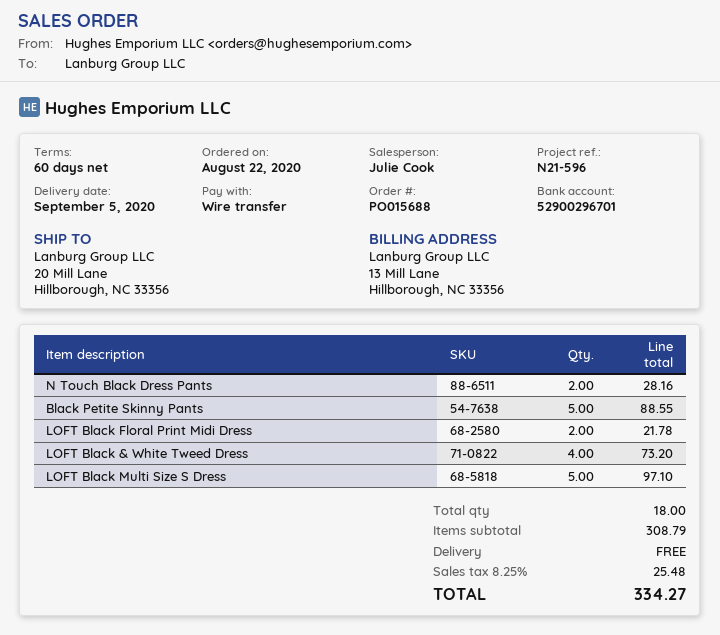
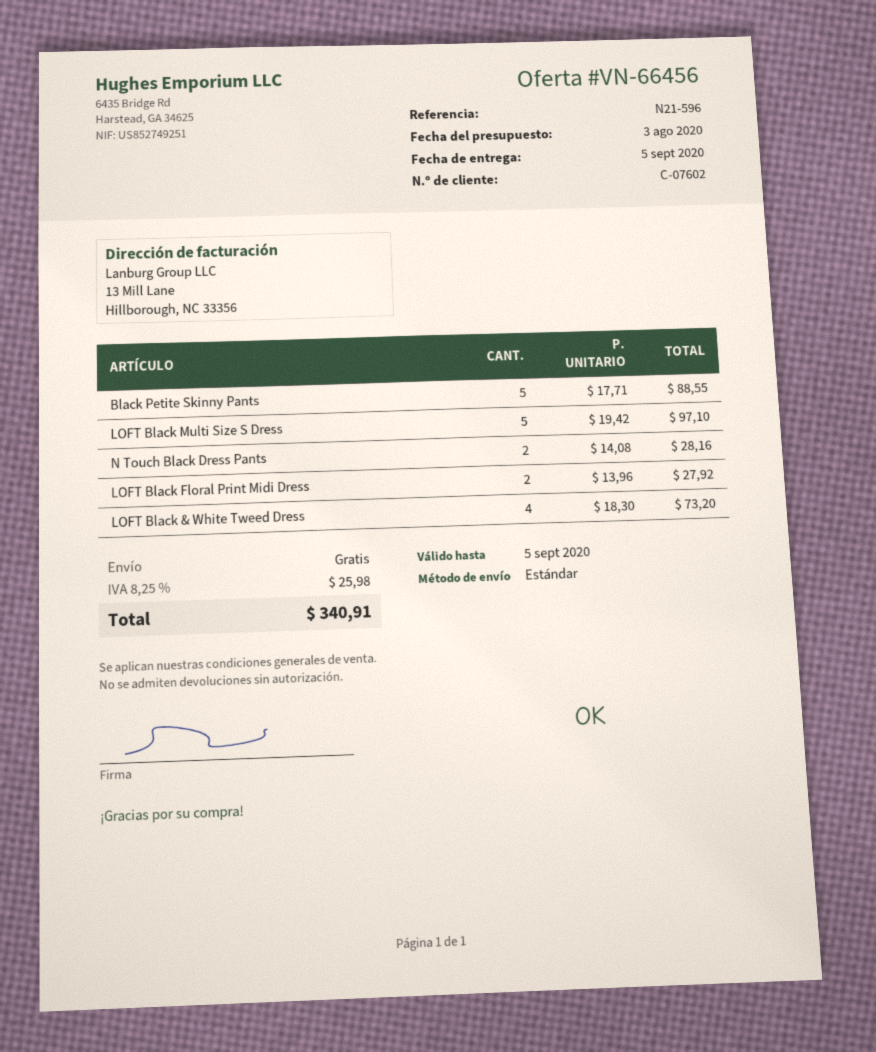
LOFT Black Floral Print Midi Dress: 2 for 21.78 -> 2 for 27.92
tax: 8.25% = 25.48 -> 8.25% = 25.98
total: 334.27 -> 340.91

